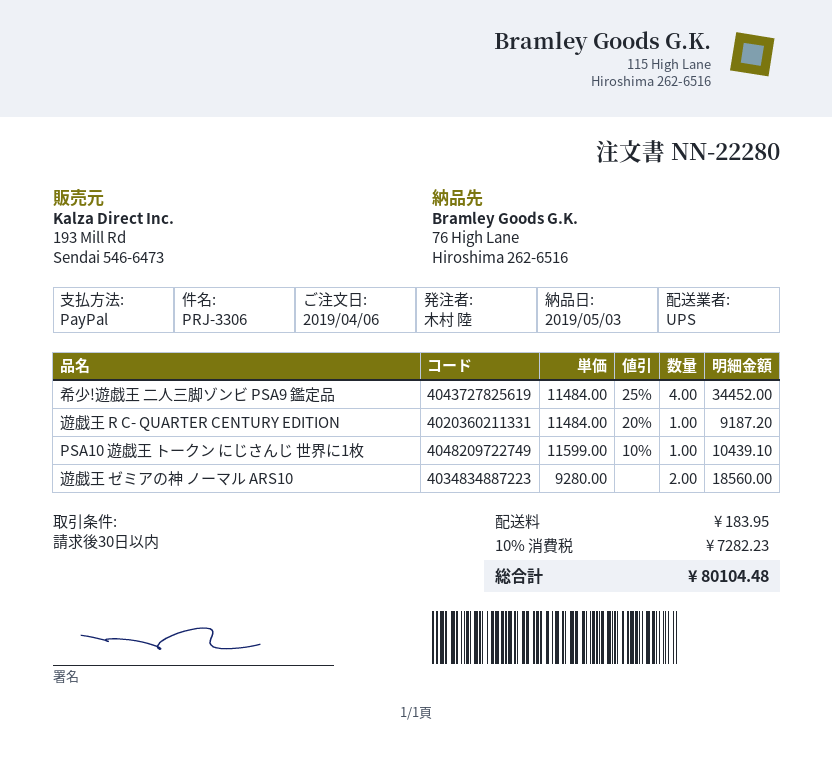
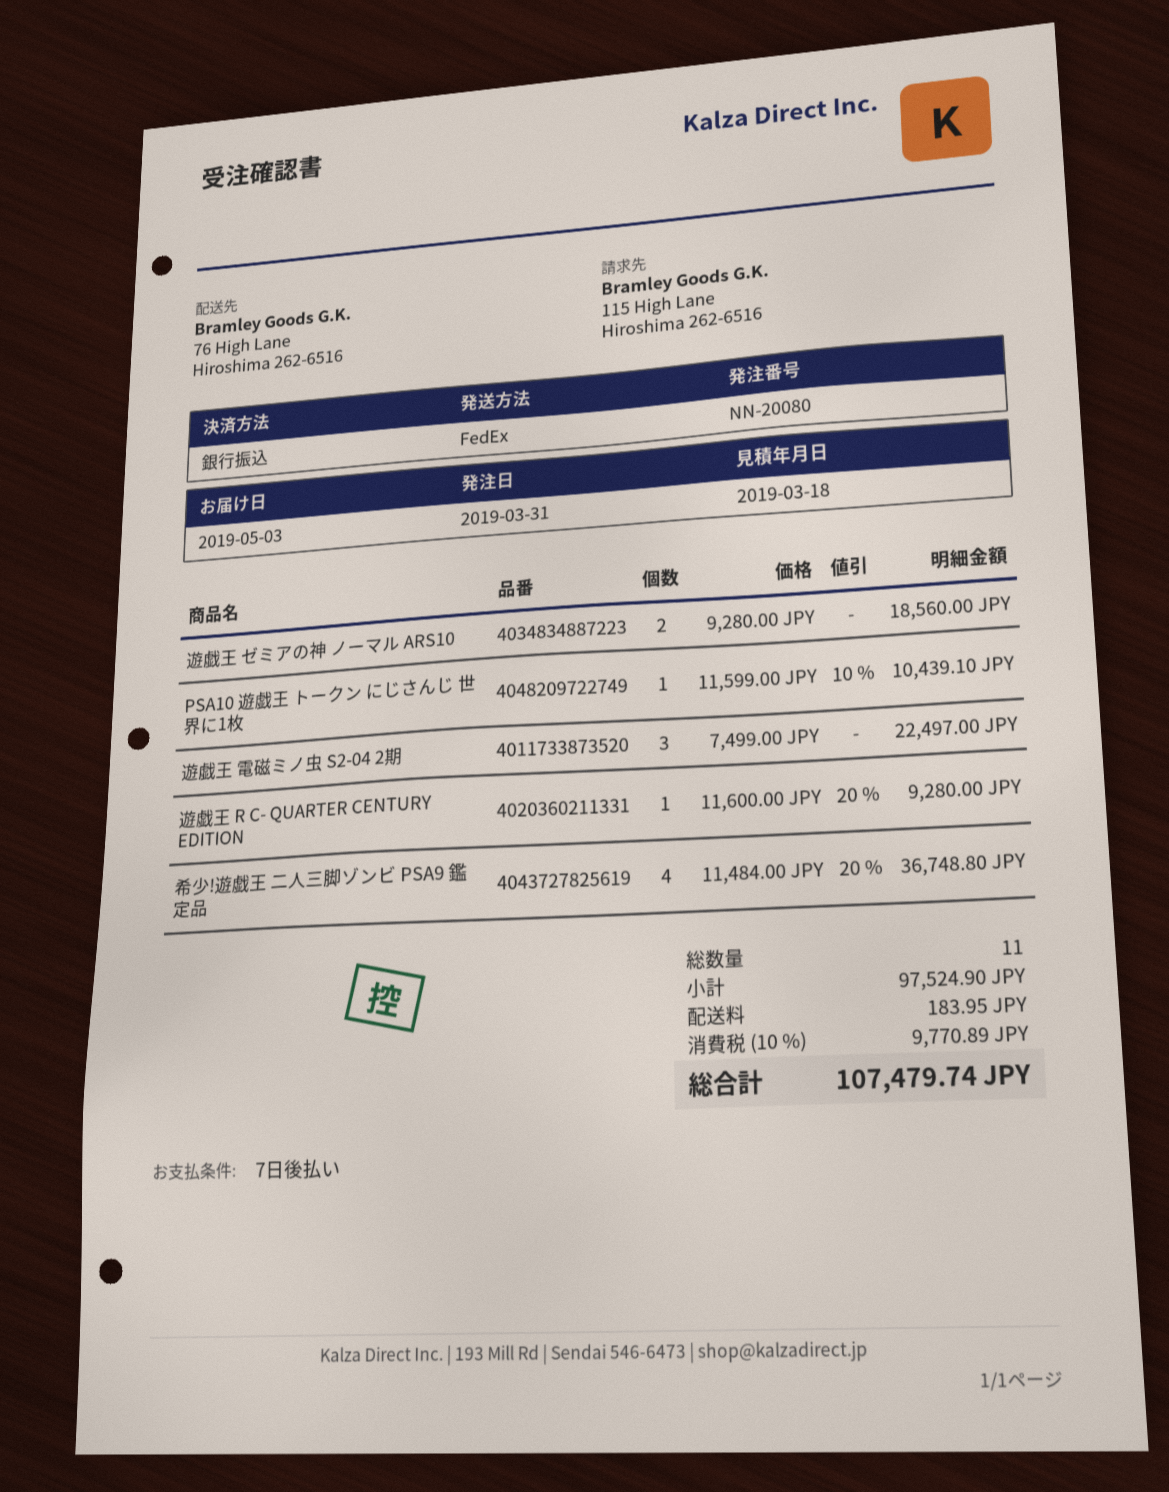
order number: NN-22280 -> NN-20080
order date: 2019-04-06 -> 2019-03-31
payment terms: 30 days -> 7 days
payment method: PayPal -> bank transfer
shipping method: UPS -> FedEx
希少!遊戯王 二人三脚ゾンビ PSA9 鑑定品: 4 x 11484.00 - 25% = 34452.00 -> 4 x 11484.00 - 20% = 36748.80
遊戯王 R C- QUARTER CENTURY EDITION: 1 x 11484.00 - 20% = 9187.20 -> 1 x 11600.00 - 20% = 9280.00
遊戯王 電磁ミノ虫 S2-04 2期: none -> 3 x 7499.00 = 22497.00
tax: 10% = 7282.23 -> 10% = 9770.89
total: 80104.48 -> 107479.74

